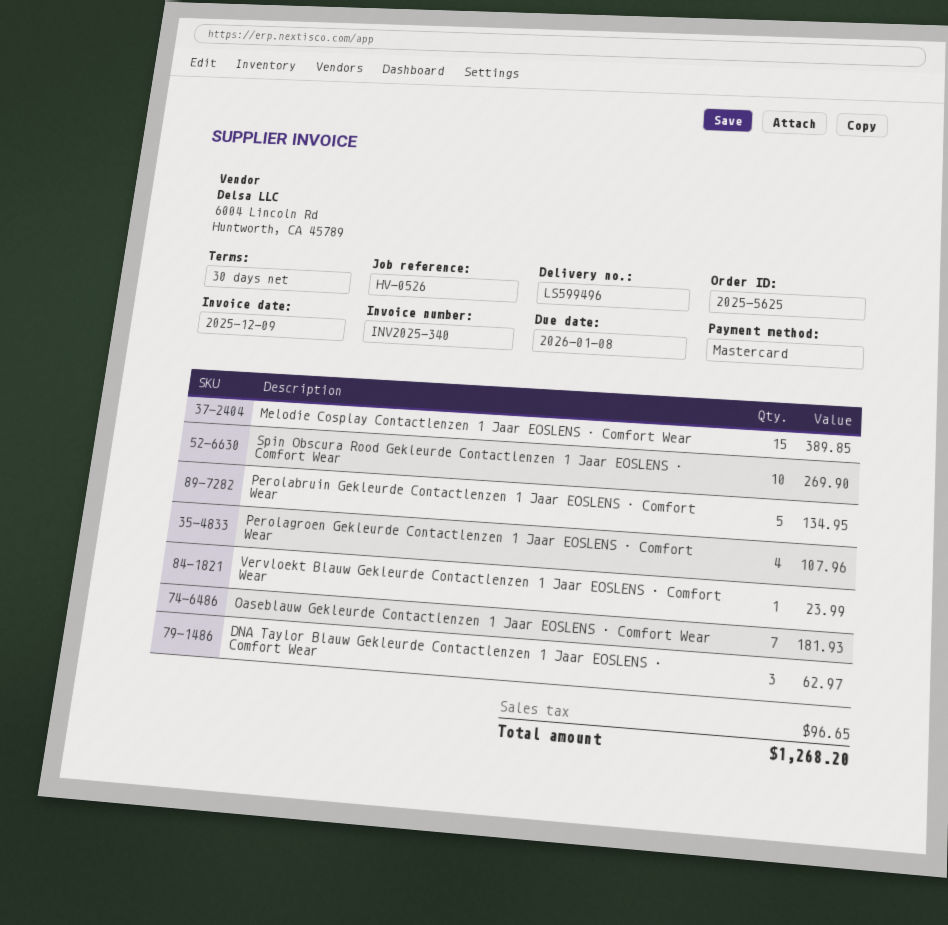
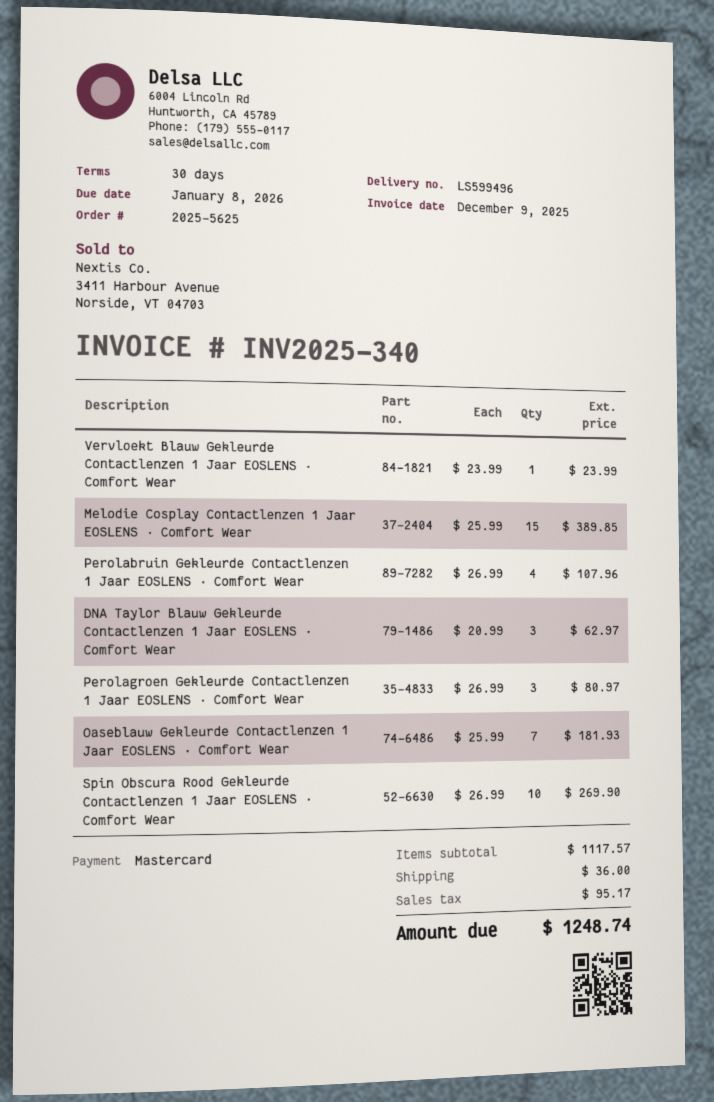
Perolabruin Gekleurde Contactlenzen 1 Jaar EOSLENS · Comfort Wear: 5 for 134.95 -> 4 for 107.96
Perolagroen Gekleurde Contactlenzen 1 Jaar EOSLENS · Comfort Wear: 4 for 107.96 -> 3 for 80.97
shipping: none -> 36.00
tax: 96.65 -> 95.17
total: 1268.20 -> 1248.74

